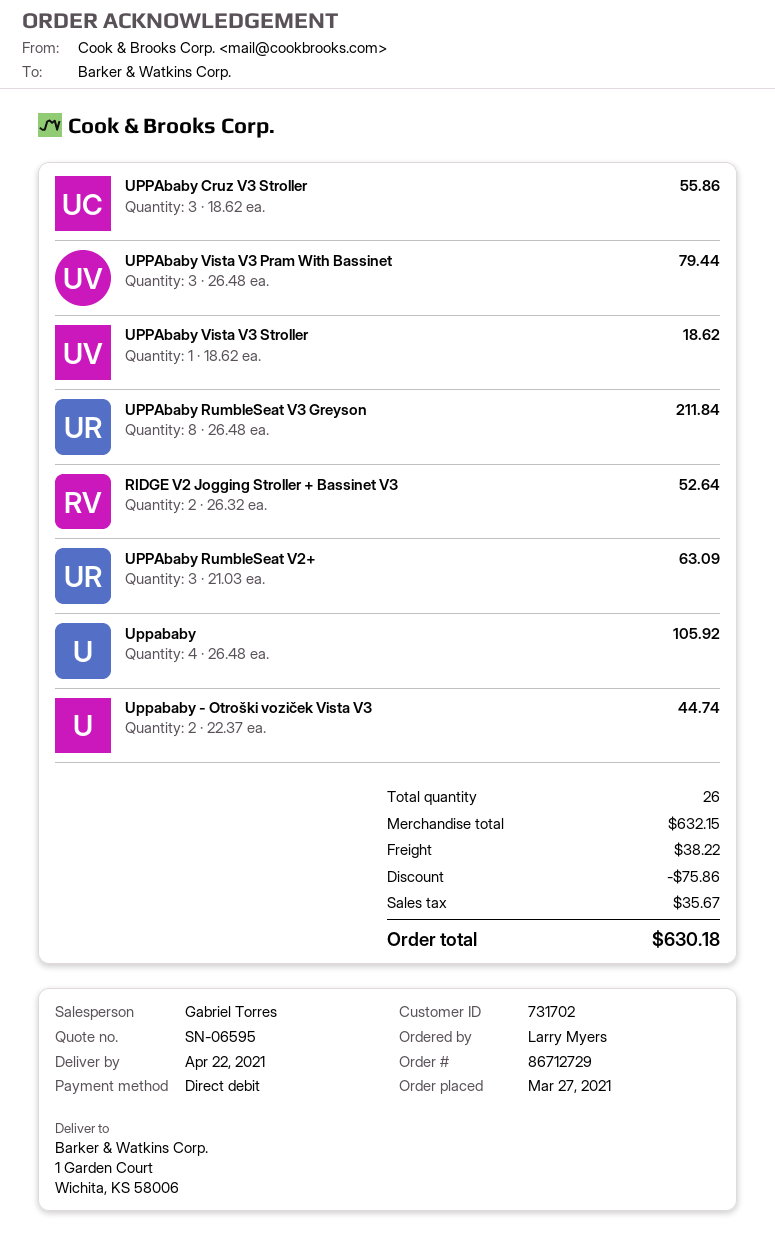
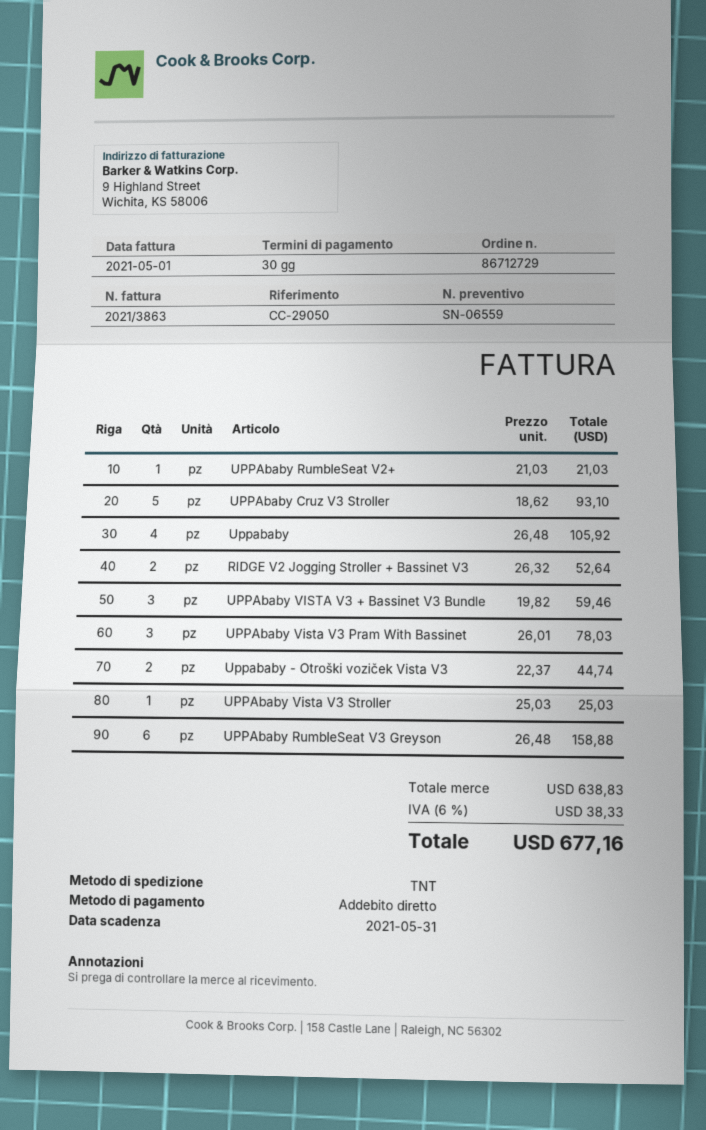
quote number: SN-06595 -> SN-06559
UPPAbaby Cruz V3 Stroller: 3 x 18.62 = 55.86 -> 5 x 18.62 = 93.10
UPPAbaby Vista V3 Pram With Bassinet: 3 x 26.48 = 79.44 -> 3 x 26.01 = 78.03
UPPAbaby Vista V3 Stroller: 1 x 18.62 = 18.62 -> 1 x 25.03 = 25.03
UPPAbaby RumbleSeat V3 Greyson: 8 x 26.48 = 211.84 -> 6 x 26.48 = 158.88
UPPAbaby RumbleSeat V2+: 3 x 21.03 = 63.09 -> 1 x 21.03 = 21.03
UPPAbaby VISTA V3 + Bassinet V3 Bundle: none -> 3 x 19.82 = 59.46
subtotal: 632.15 -> 638.83
discount: 75.86 -> none
shipping: 38.22 -> none
tax: 35.67 -> 38.33
total: 630.18 -> 677.16

